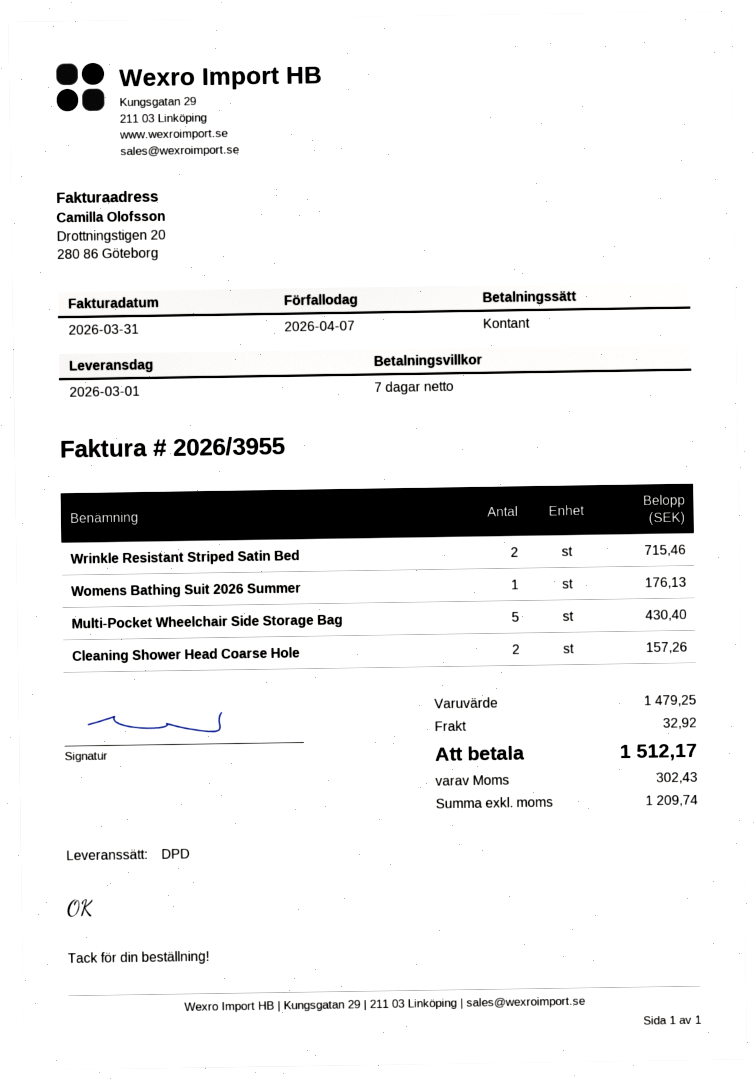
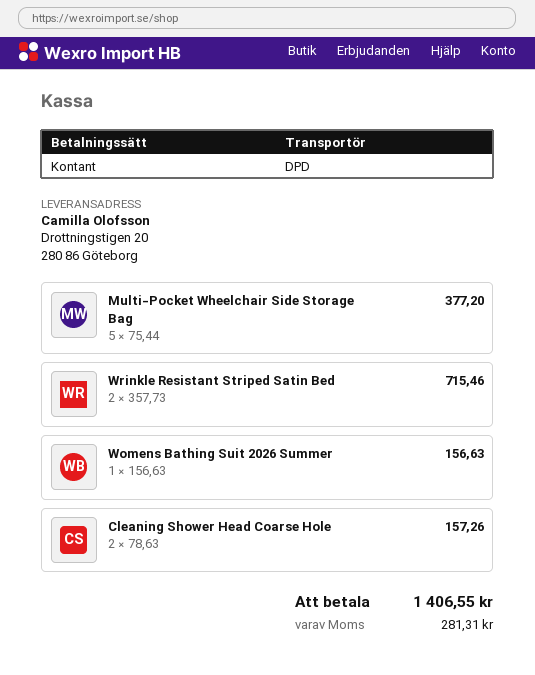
Womens Bathing Suit 2026 Summer: 1 for 176.13 -> 1 for 156.63
Multi-Pocket Wheelchair Side Storage Bag: 5 for 430.40 -> 5 for 377.20
shipping: 32.92 -> none
tax: 302.43 -> 281.31
total: 1512.17 -> 1406.55

